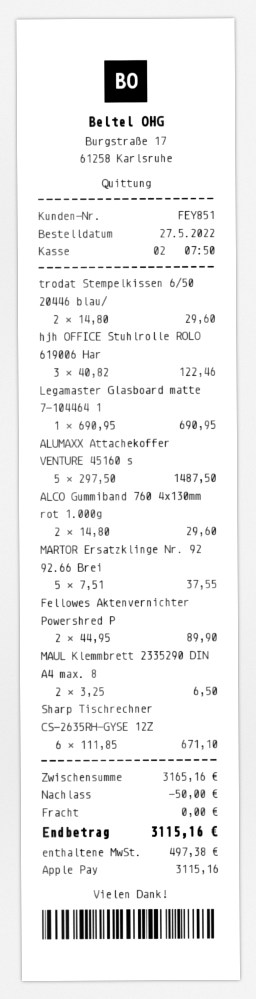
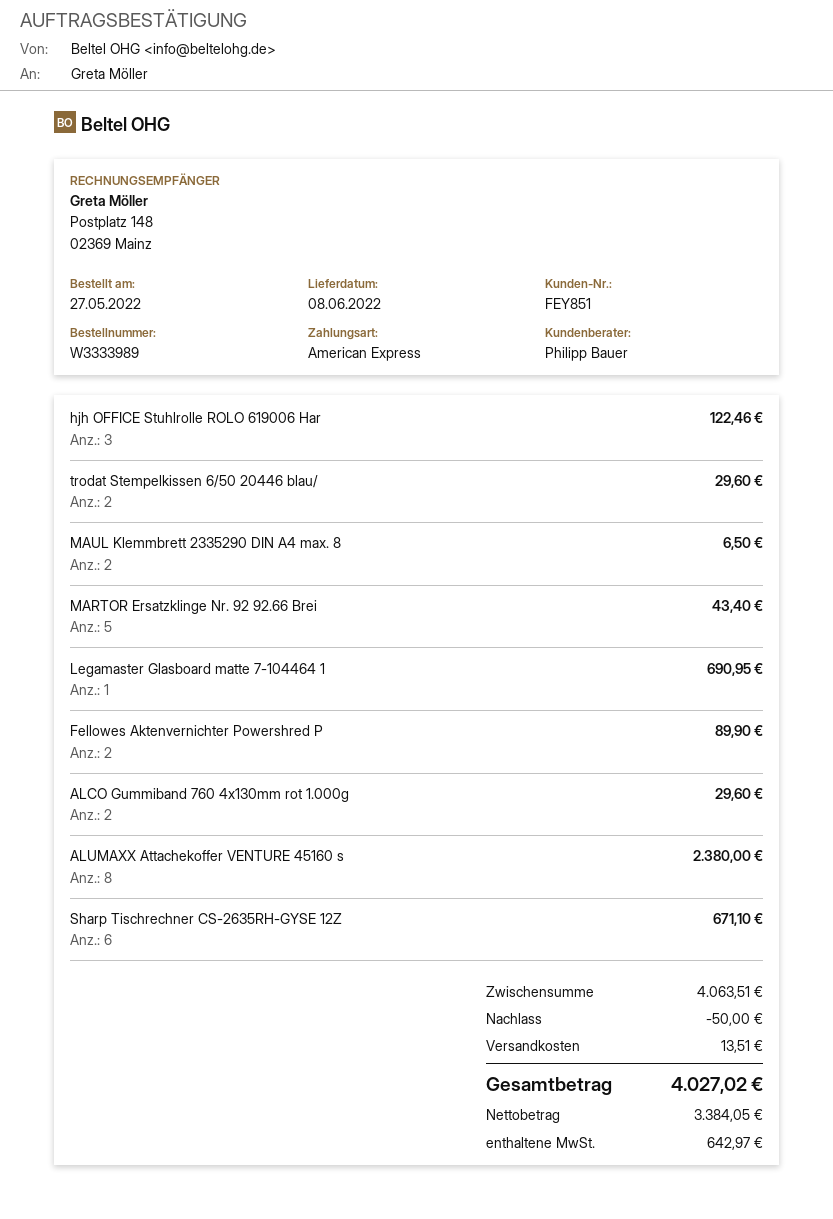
payment method: Apple Pay -> American Express
ALUMAXX Attachekoffer VENTURE 45160 s: 5 for 1487.50 -> 8 for 2380.00
MARTOR Ersatzklinge Nr. 92 92.66 Brei: 5 for 37.55 -> 5 for 43.40
subtotal: 3165.16 -> 4063.51
shipping: 0.00 -> 13.51
tax: 497.38 -> 642.97
total: 3115.16 -> 4027.02

